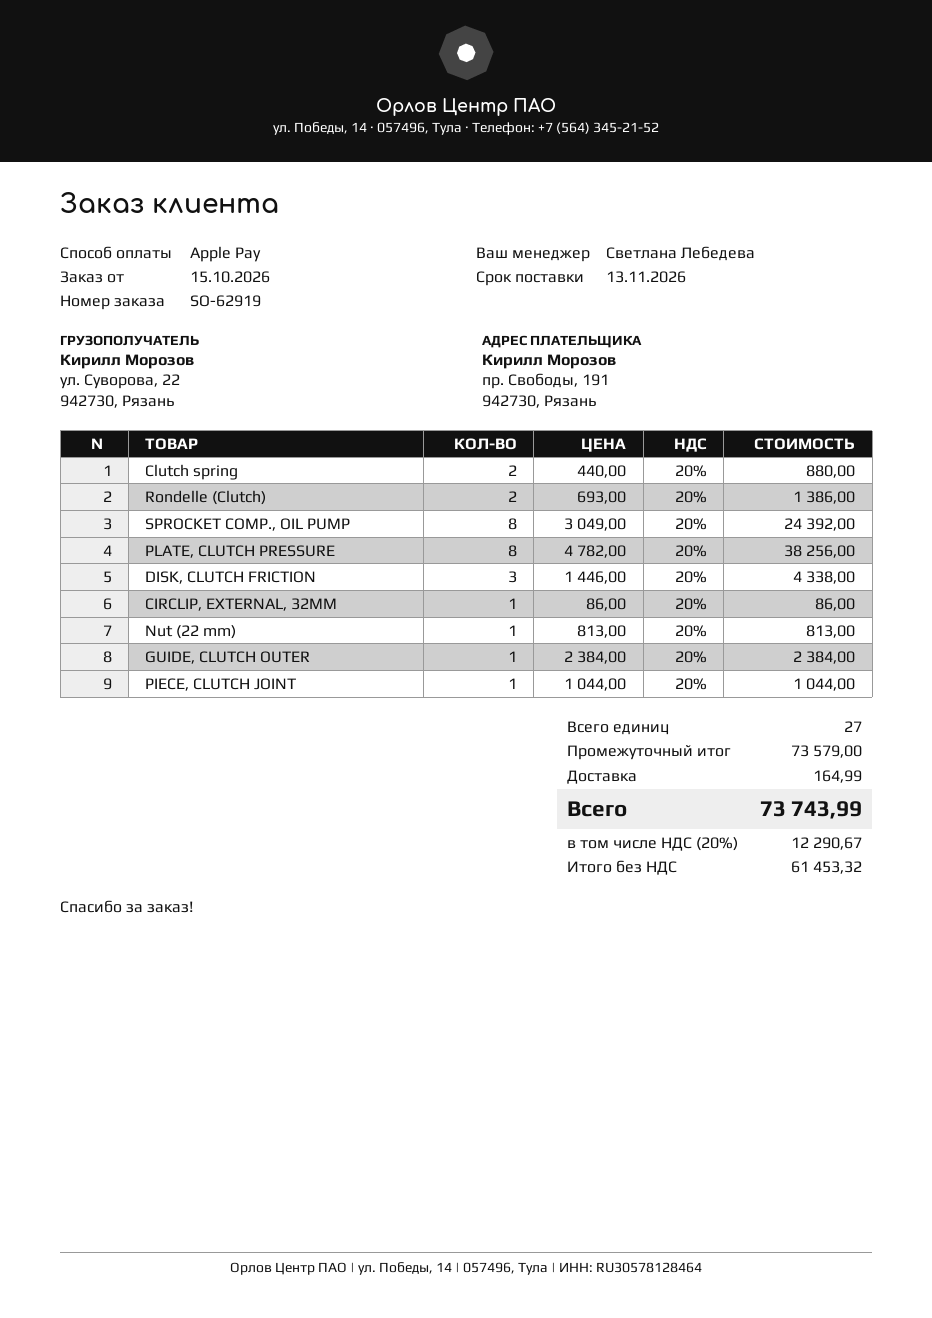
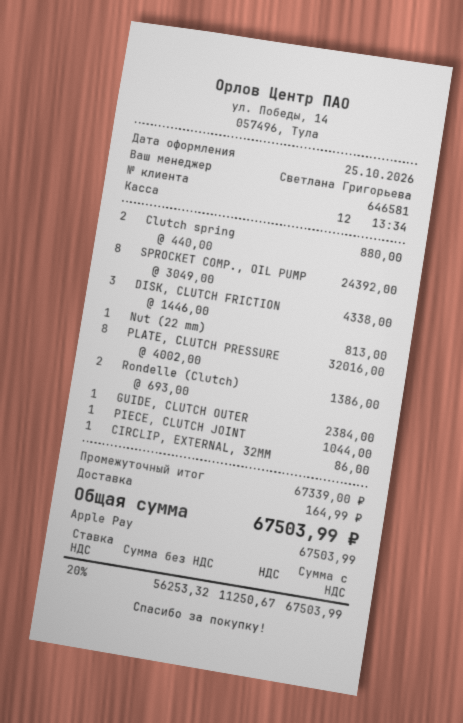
order date: 2026-10-15 -> 2026-10-25
sales rep: Светлана Лебедева -> Светлана Григорьева
PLATE, CLUTCH PRESSURE: 8 x 4782.00 = 38256.00 -> 8 x 4002.00 = 32016.00
subtotal: 73579.00 -> 67339.00
net: 61453.32 -> 56253.32
tax: 20% = 12290.67 -> 20% = 11250.67
total: 73743.99 -> 67503.99

